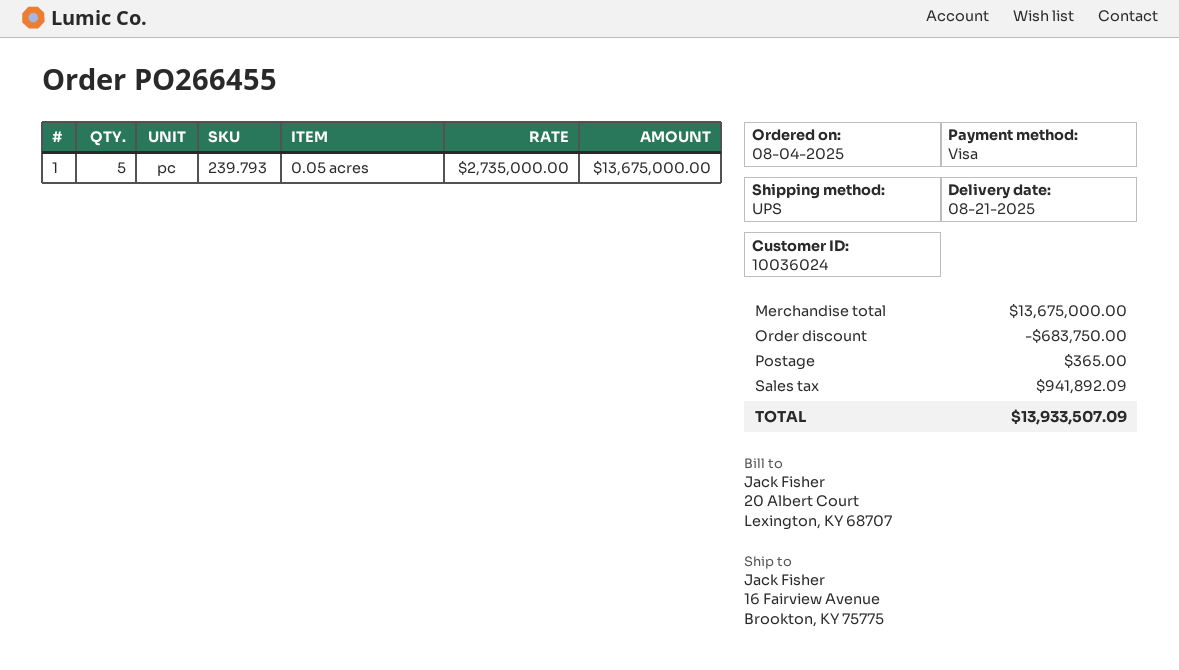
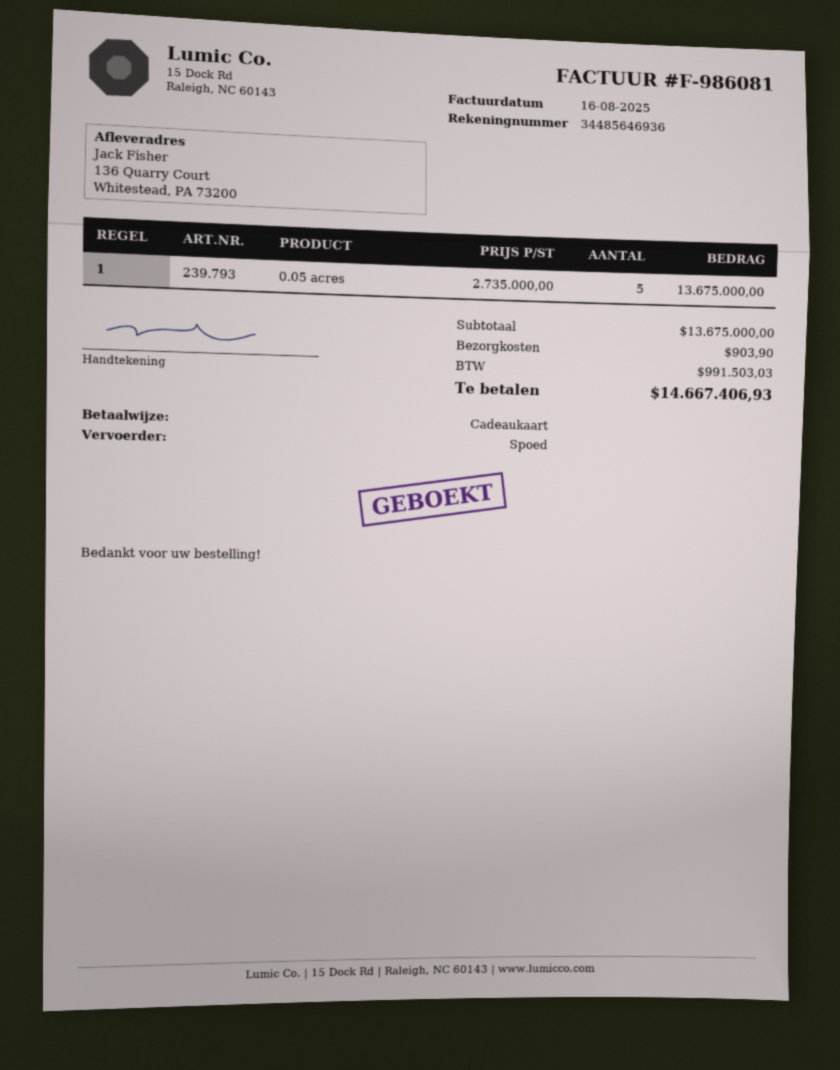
payment method: Visa -> gift card
shipping method: UPS -> express
ship to: 16 Fairview Avenue, Brookton, KY 75775 -> 136 Quarry Court, Whitestead, PA 73200
discount: 683750.00 -> none
shipping: 365.00 -> 903.90
tax: 941892.09 -> 991503.03
total: 13933507.09 -> 14667406.93

